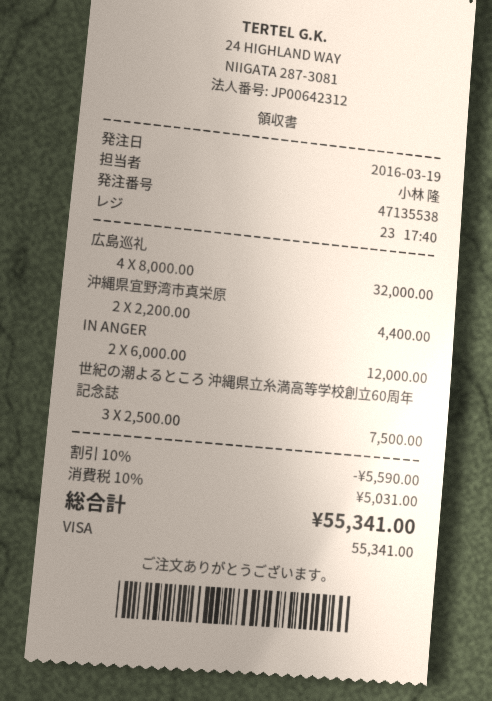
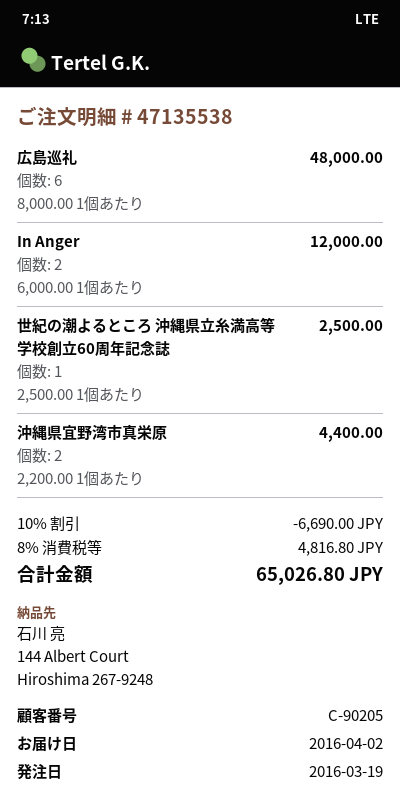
広島巡礼: 4 x 8000.00 = 32000.00 -> 6 x 8000.00 = 48000.00
世紀の潮よるところ 沖縄県立糸満高等学校創立60周年記念誌: 3 x 2500.00 = 7500.00 -> 1 x 2500.00 = 2500.00
discount: 10% = 5590.00 -> 10% = 6690.00
tax: 10% = 5031.00 -> 8% = 4816.80
total: 55341.00 -> 65026.80

